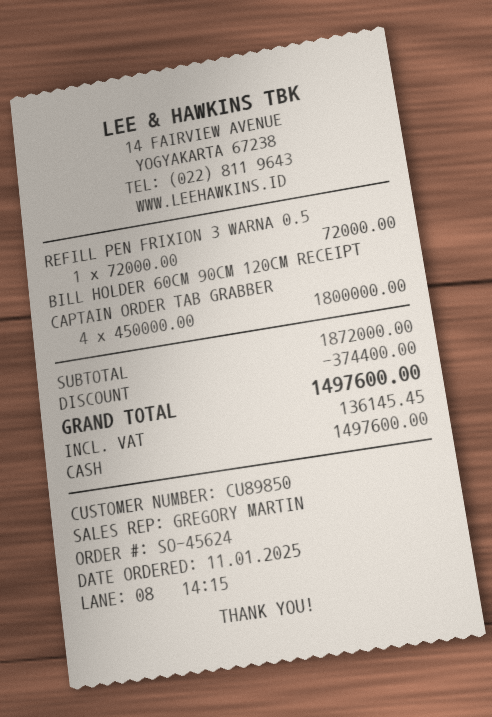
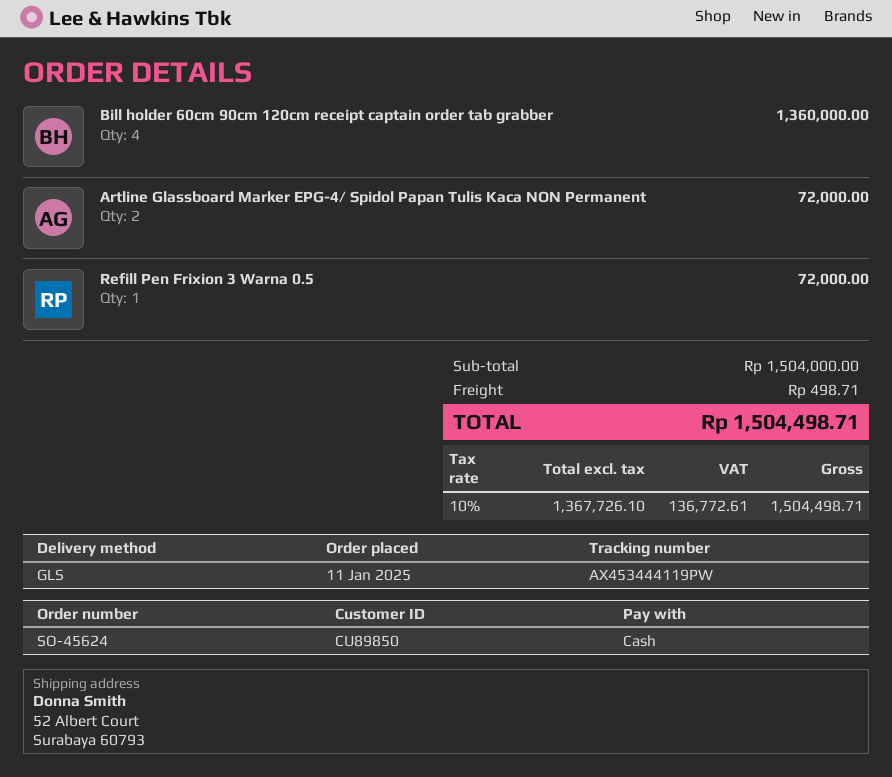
BILL HOLDER 60CM 90CM 120CM RECEIPT CAPTAIN ORDER TAB GRABBER: 4 for 1800000.00 -> 4 for 1360000.00
Artline Glassboard Marker EPG-4/ Spidol Papan Tulis Kaca NON Permanent: none -> 2 for 72000.00
subtotal: 1872000.00 -> 1504000.00
discount: 374400.00 -> none
shipping: none -> 498.71
tax: 136145.45 -> 136772.61
total: 1497600.00 -> 1504498.71

